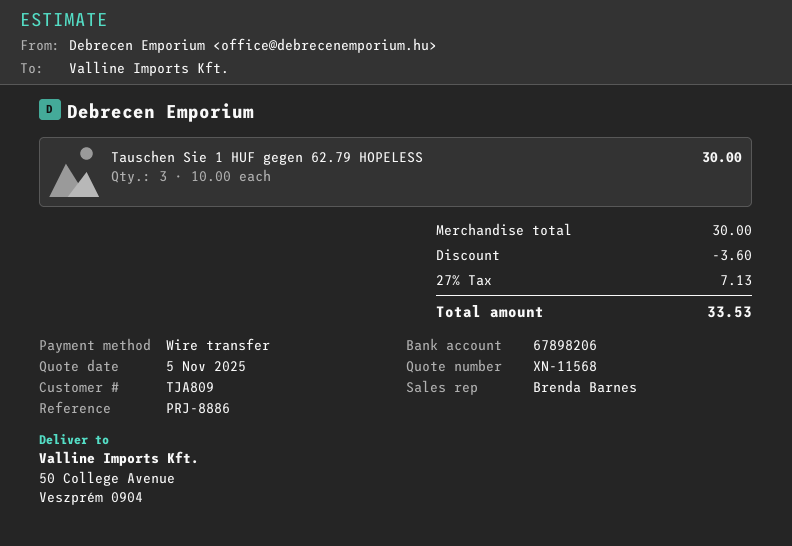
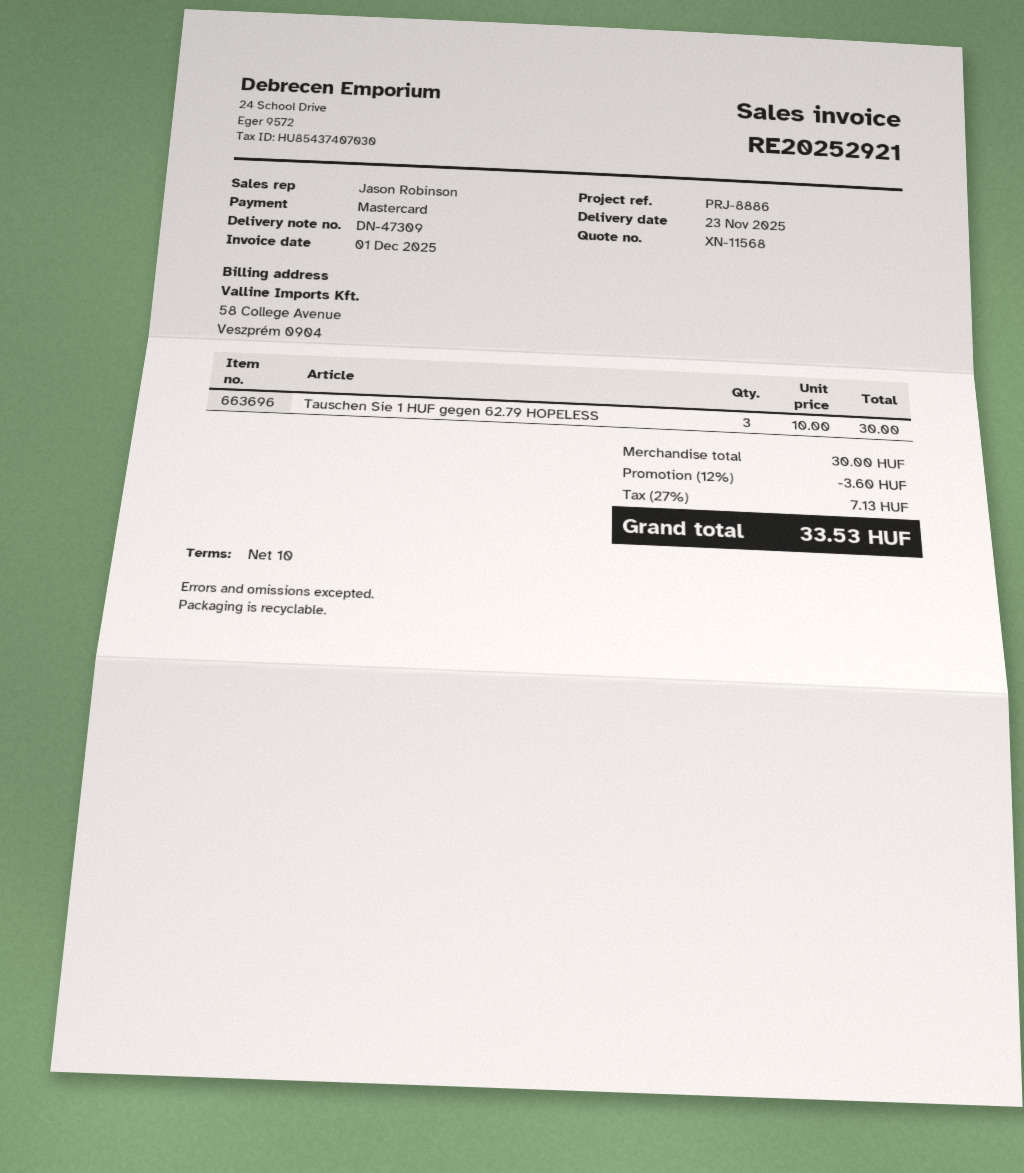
sales rep: Brenda Barnes -> Jason Robinson
payment method: bank transfer -> Mastercard

